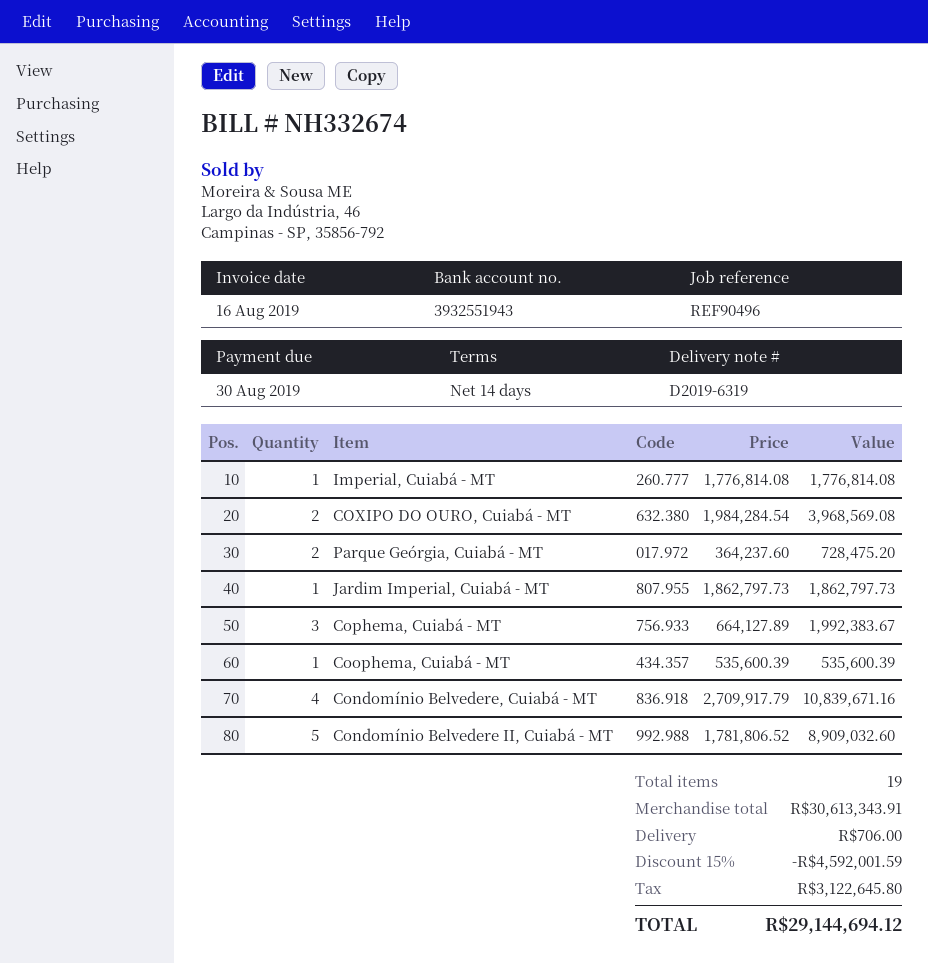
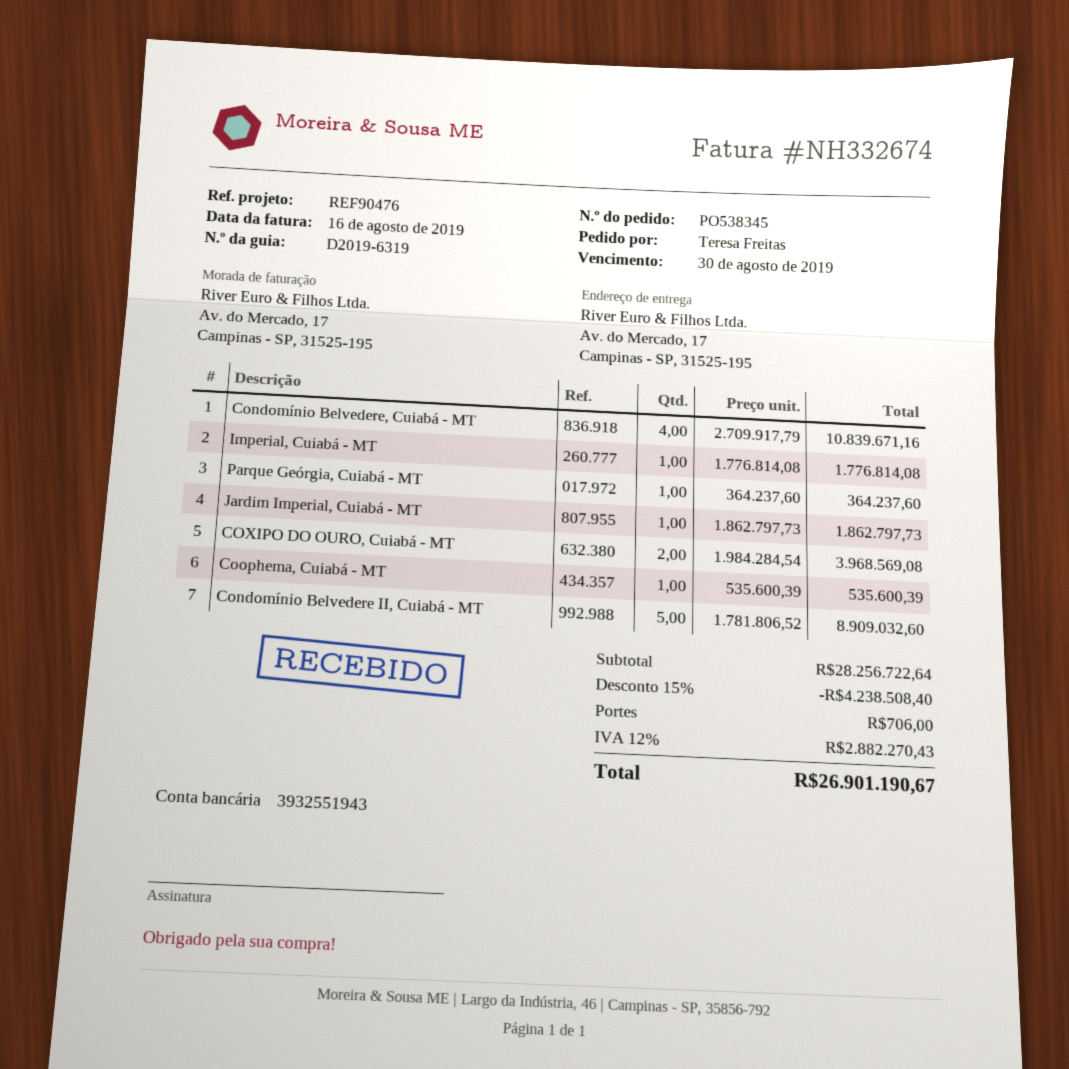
reference: REF90496 -> REF90476
Parque Geórgia, Cuiabá - MT: 2 x 364237.60 = 728475.20 -> 1 x 364237.60 = 364237.60
Cophema, Cuiabá - MT: 3 x 664127.89 = 1992383.67 -> none
subtotal: 30613343.91 -> 28256722.64
discount: 15% = 4592001.59 -> 15% = 4238508.40
tax: 3122645.80 -> 2882270.43
total: 29144694.12 -> 26901190.67

